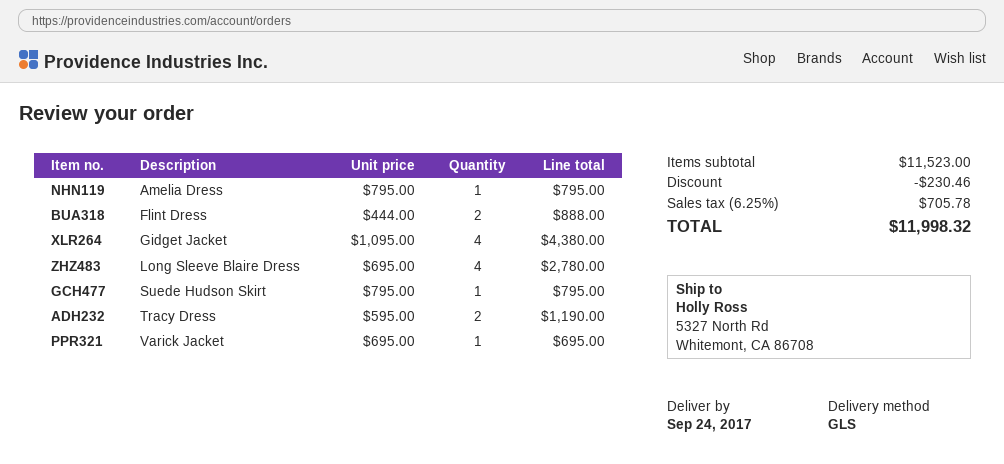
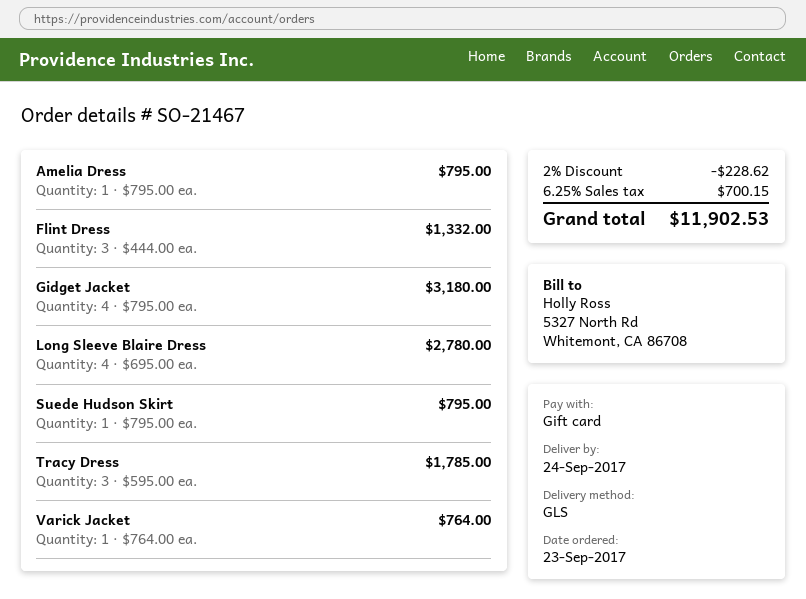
Flint Dress: 2 x 444.00 = 888.00 -> 3 x 444.00 = 1332.00
Gidget Jacket: 4 x 1095.00 = 4380.00 -> 4 x 795.00 = 3180.00
Tracy Dress: 2 x 595.00 = 1190.00 -> 3 x 595.00 = 1785.00
Varick Jacket: 1 x 695.00 = 695.00 -> 1 x 764.00 = 764.00
discount: 230.46 -> 228.62
tax: 6.25% = 705.78 -> 6.25% = 700.15
total: 11998.32 -> 11902.53

